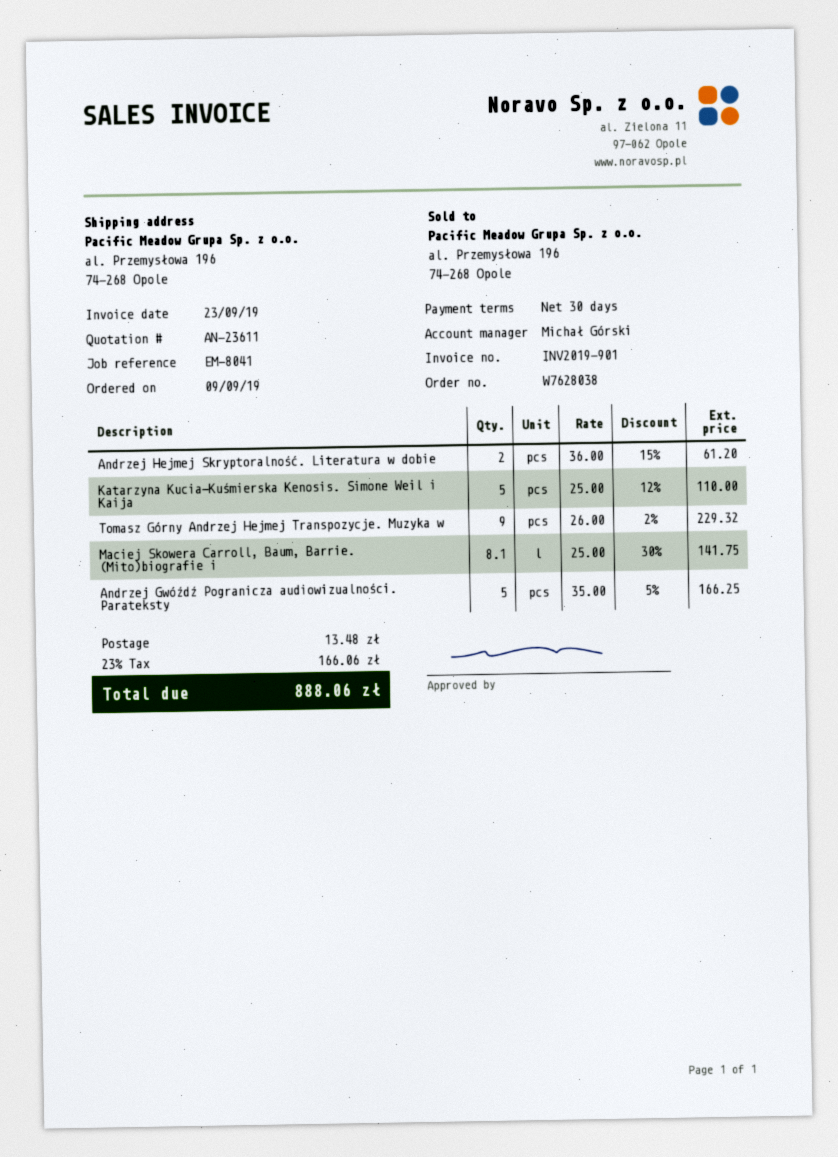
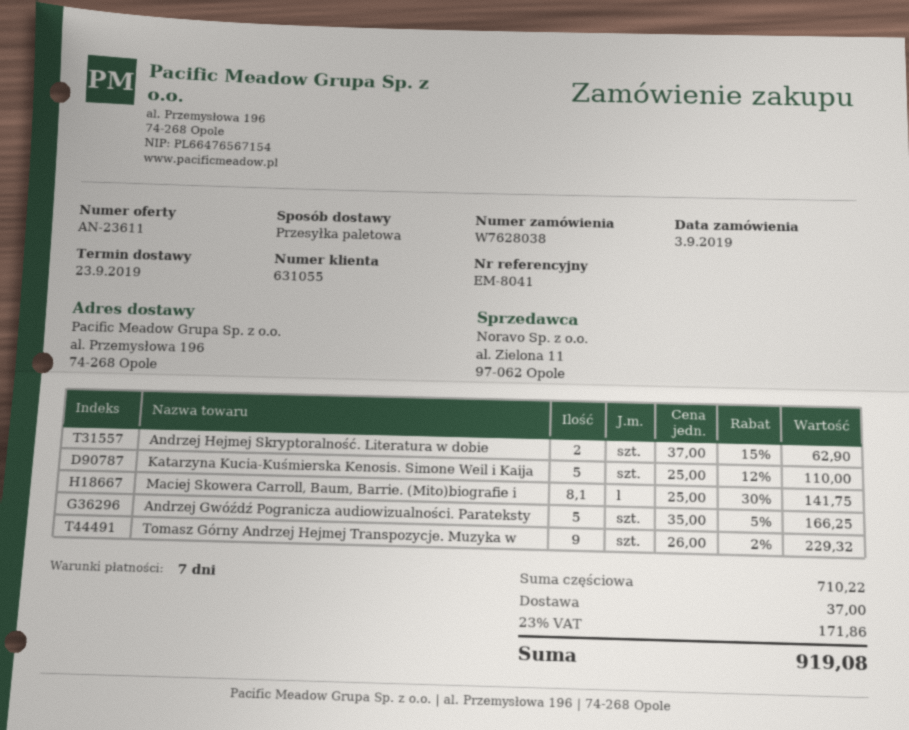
order date: 2019-09-09 -> 2019-09-03
payment terms: 30 days -> 7 days
Andrzej Hejmej Skryptoralność. Literatura w dobie: 2 x 36.00 - 15% = 61.20 -> 2 x 37.00 - 15% = 62.90
shipping: 13.48 -> 37.00
tax: 23% = 166.06 -> 23% = 171.86
total: 888.06 -> 919.08

